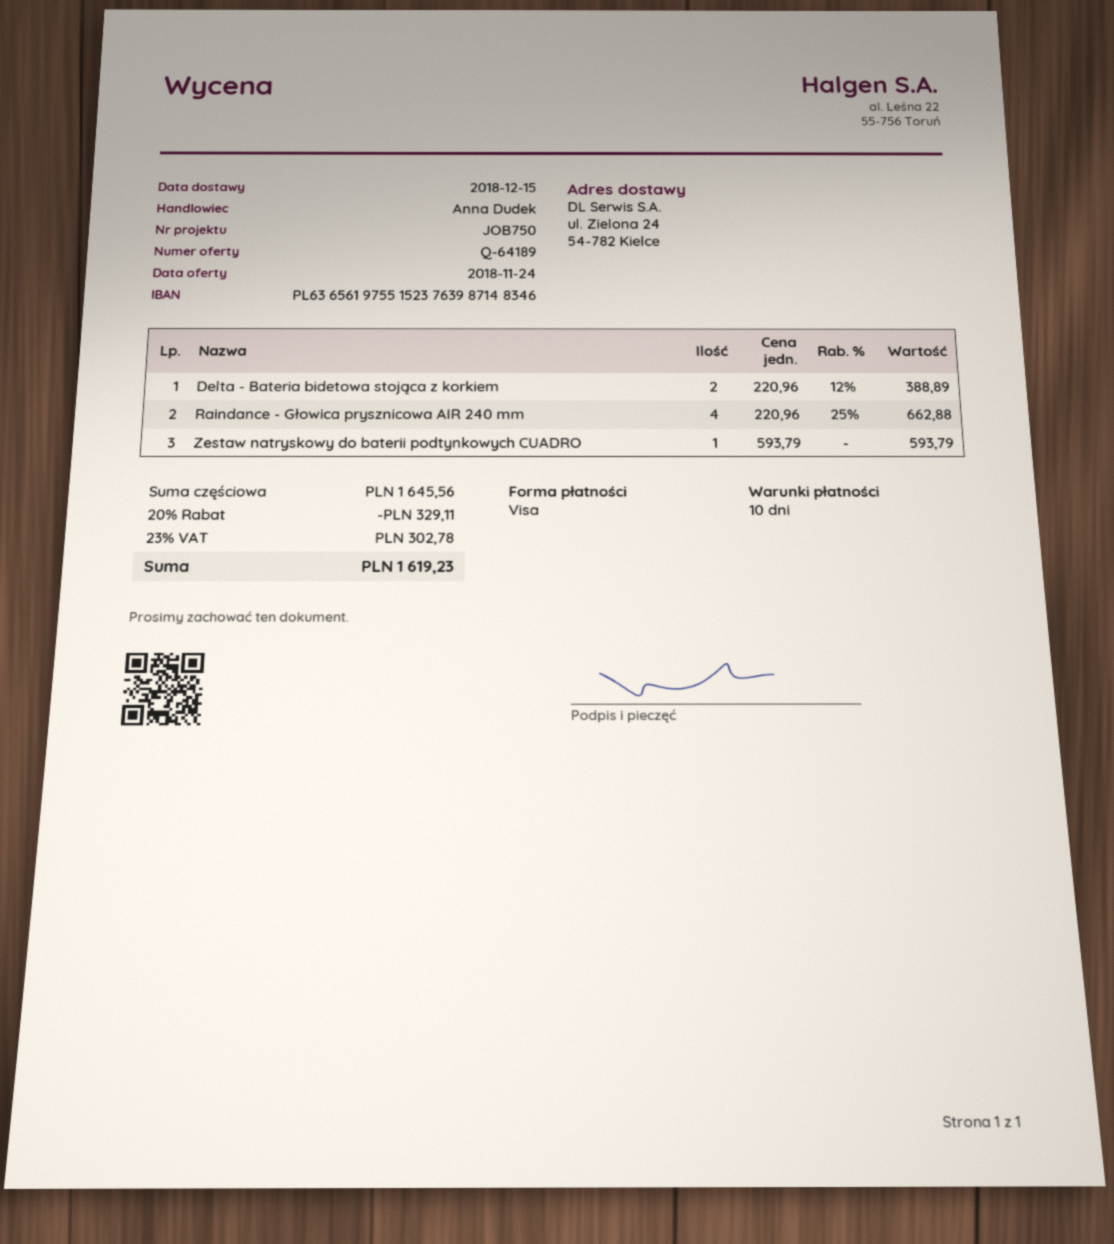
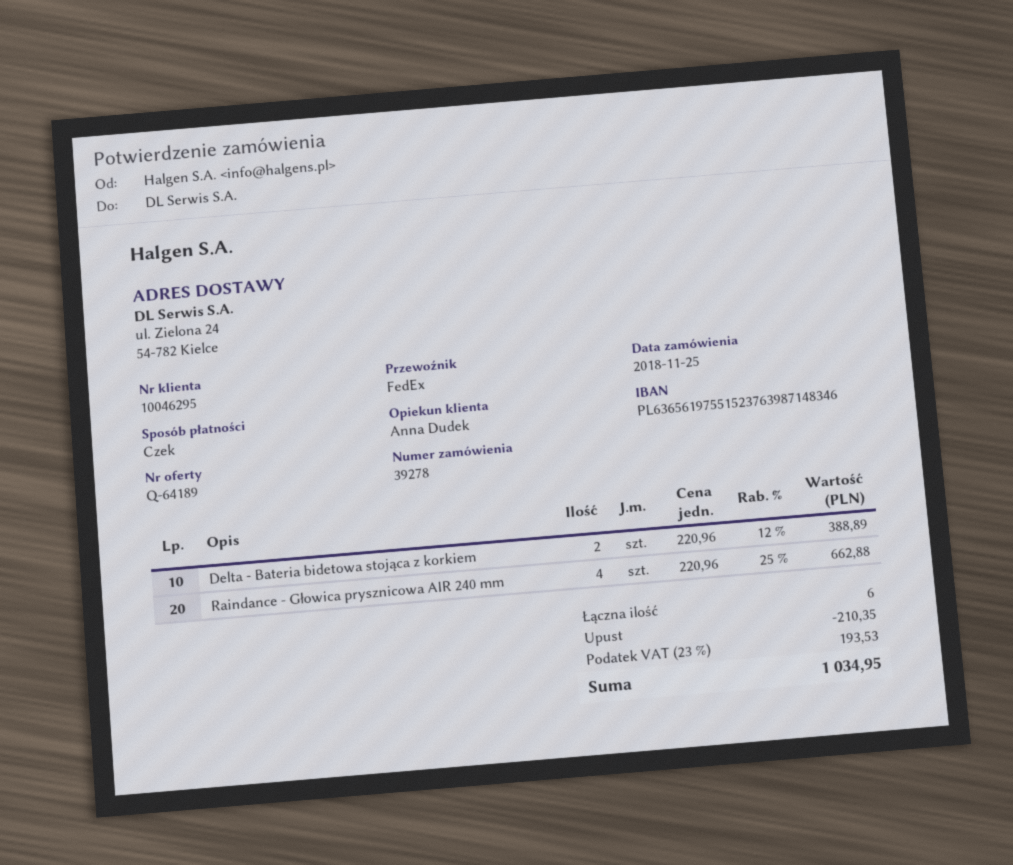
payment method: Visa -> cheque
Zestaw natryskowy do baterii podtynkowych CUADRO: 1 x 593.79 = 593.79 -> none
discount: 329.11 -> 210.35
tax: 23% = 302.78 -> 23% = 193.53
total: 1619.23 -> 1034.95

